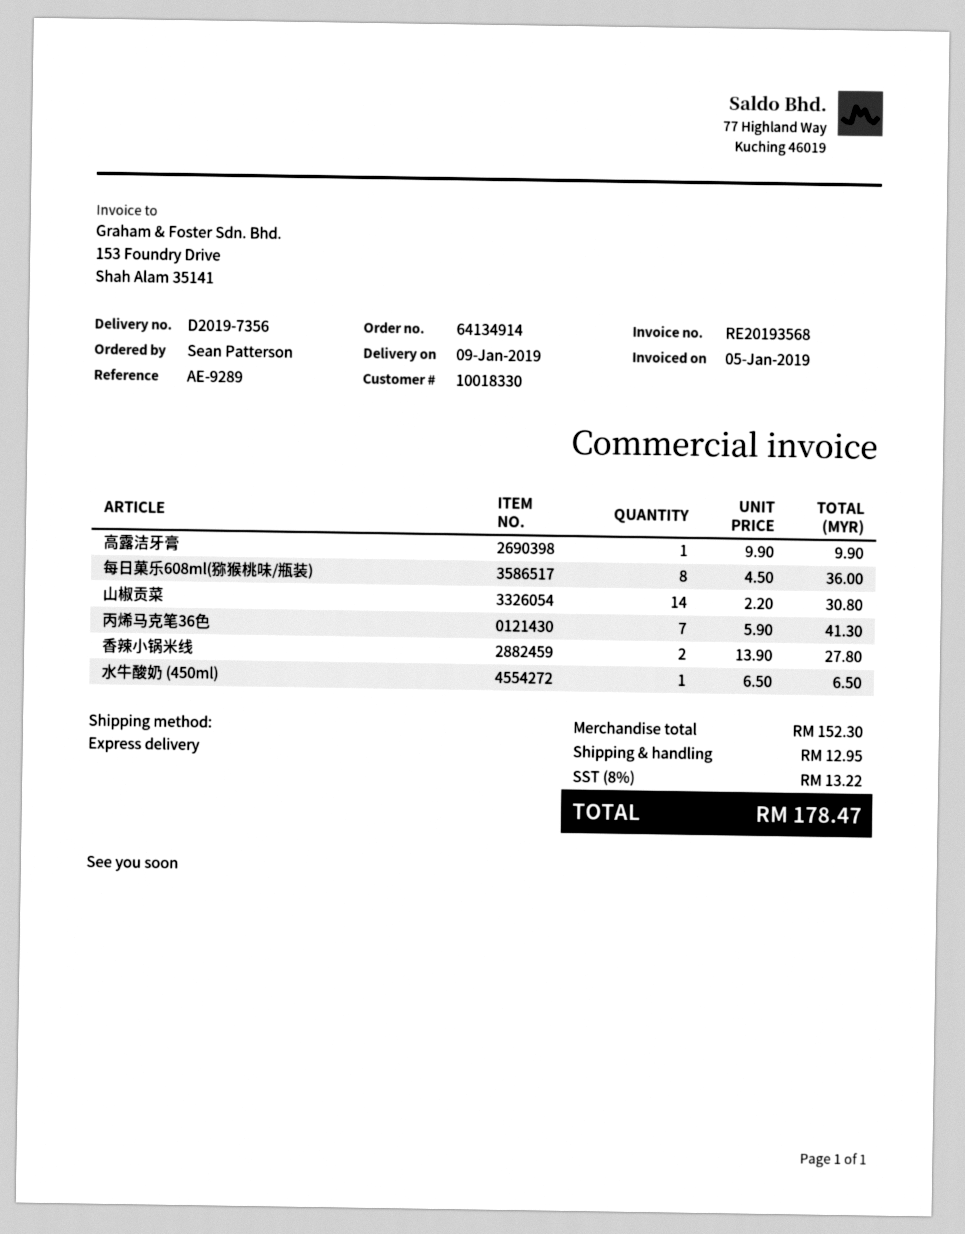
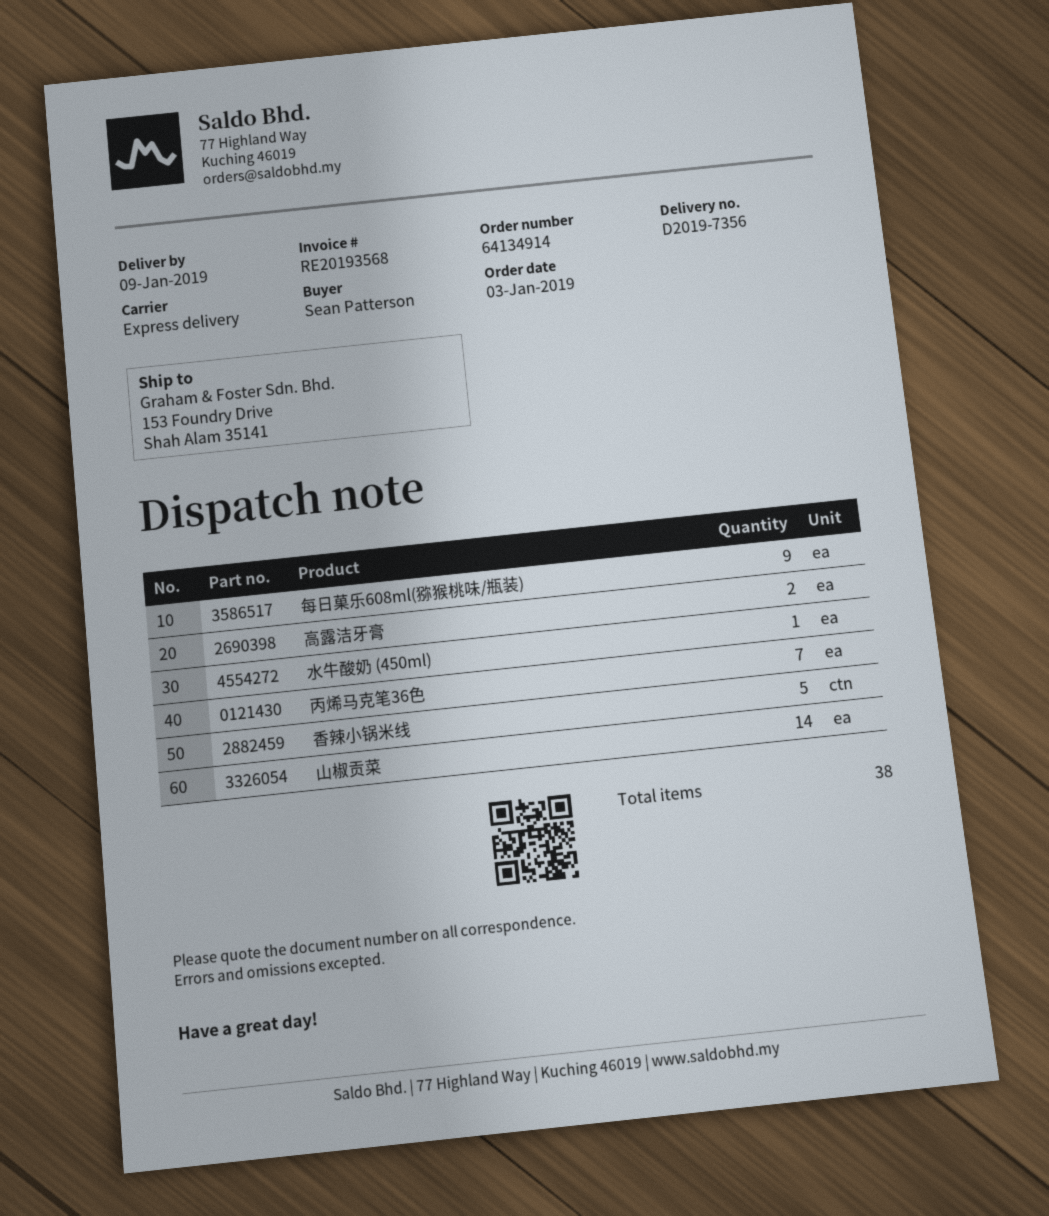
高露洁牙膏: 1 -> 2
每日菓乐608ml(猕猴桃味/瓶装): 8 -> 9
香辣小锅米线: 2 -> 5

